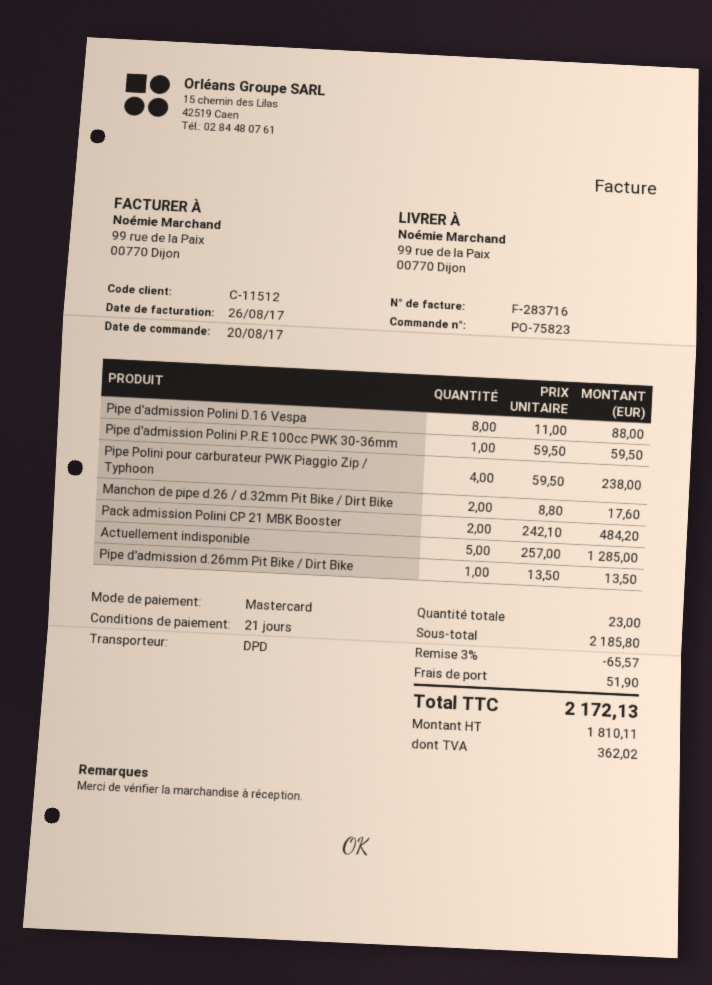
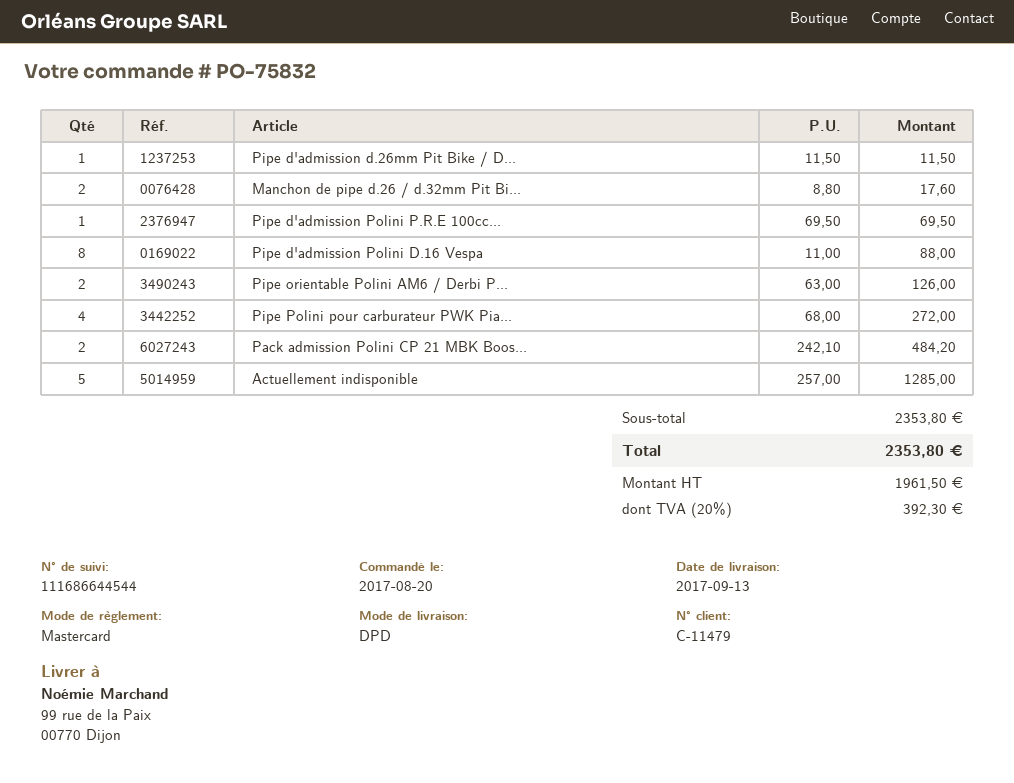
order number: PO-75823 -> PO-75832
customer number: C-11512 -> C-11479
Pipe d'admission Polini P.R.E 100cc PWK 30-36mm: 1 x 59.50 = 59.50 -> 1 x 69.50 = 69.50
Pipe Polini pour carburateur PWK Piaggio Zip / Typhoon: 4 x 59.50 = 238.00 -> 4 x 68.00 = 272.00
Pipe d'admission d.26mm Pit Bike / Dirt Bike: 1 x 13.50 = 13.50 -> 1 x 11.50 = 11.50
Pipe orientable Polini AM6 / Derbi P...: none -> 2 x 63.00 = 126.00
subtotal: 2185.80 -> 2353.80
discount: 3% = 65.57 -> none
shipping: 51.90 -> none
net: 1810.11 -> 1961.50
tax: 362.02 -> 392.30
total: 2172.13 -> 2353.80

